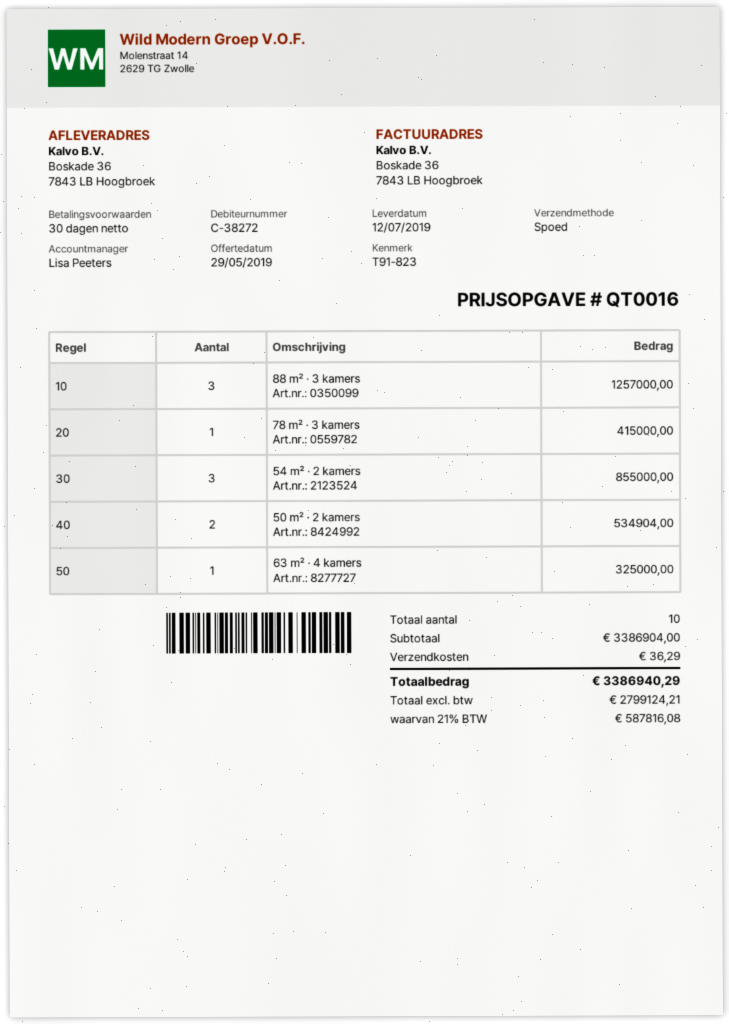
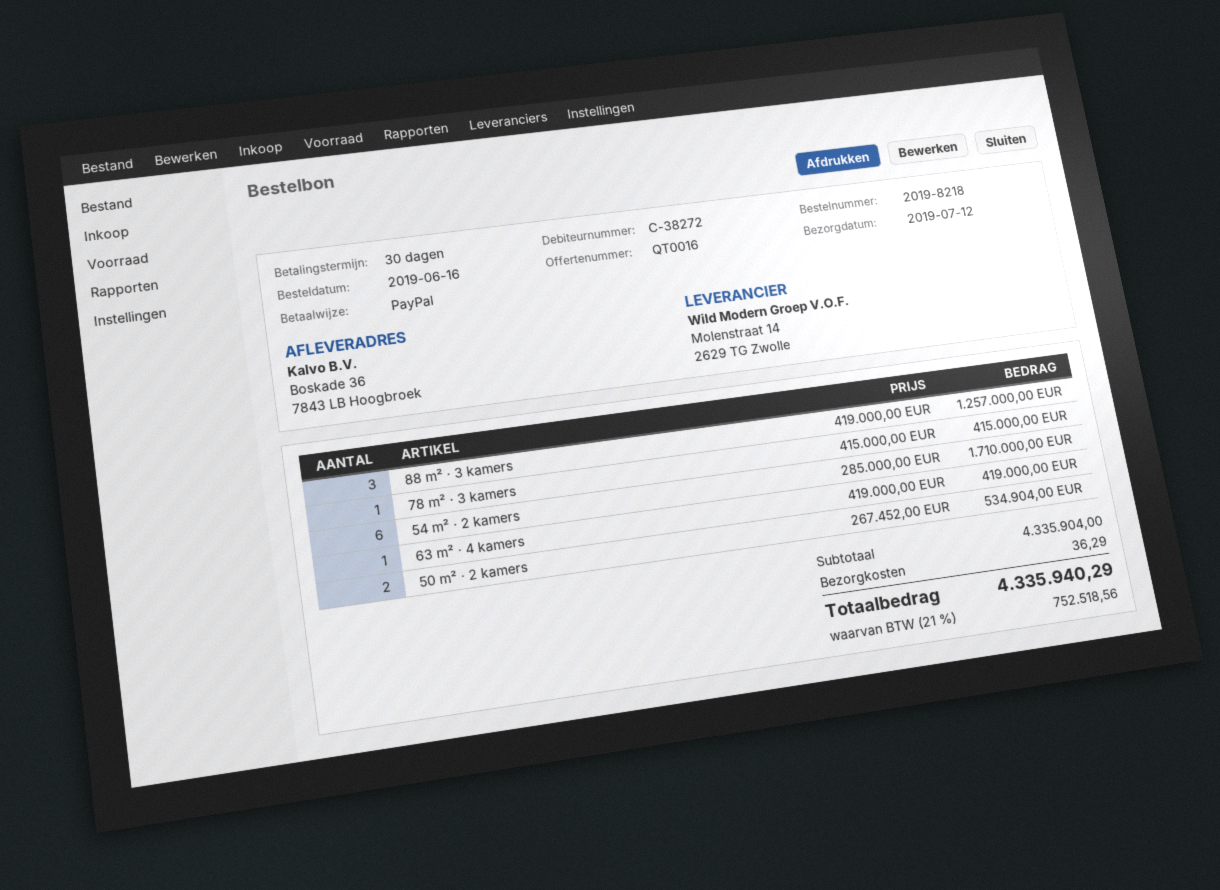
54 m² · 2 kamers: 3 for 855000.00 -> 6 for 1710000.00
63 m² · 4 kamers: 1 for 325000.00 -> 1 for 419000.00
subtotal: 3386904.00 -> 4335904.00
tax: 21% = 587816.08 -> 21% = 752518.56
total: 3386940.29 -> 4335940.29

